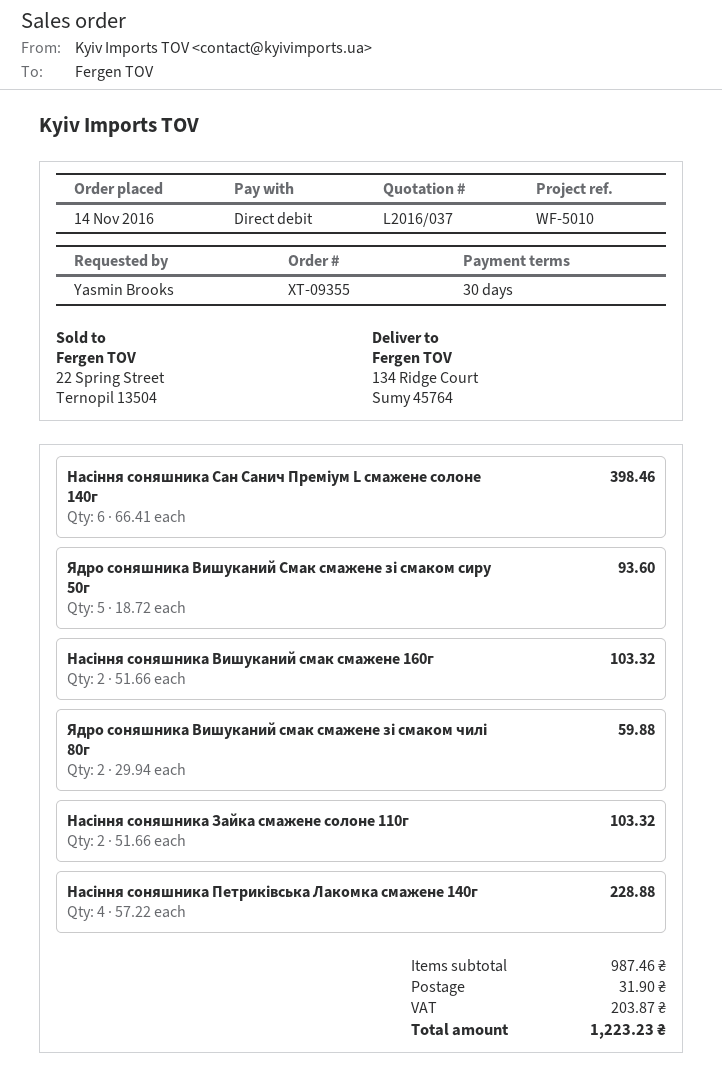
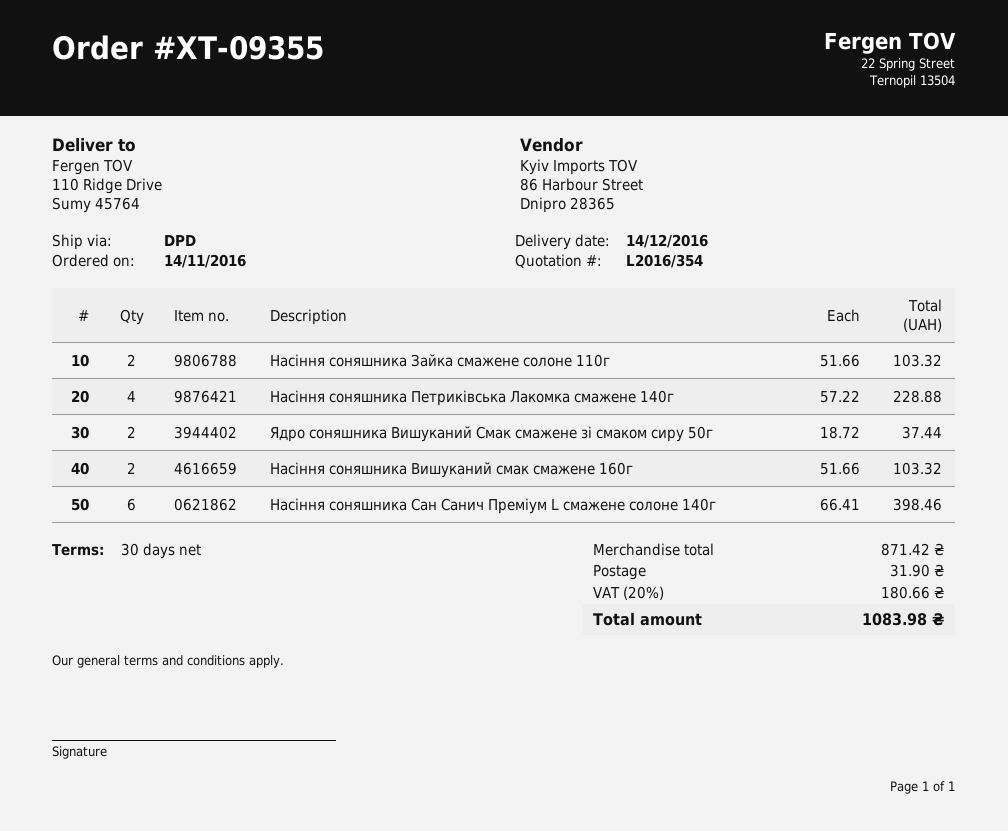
quote number: L2016/037 -> L2016/354
ship to: 134 Ridge Court, Sumy 45764 -> 110 Ridge Drive, Sumy 45764
Ядро соняшника Вишуканий Смак смажене зі смаком сиру 50г: 5 x 18.72 = 93.60 -> 2 x 18.72 = 37.44
Ядро соняшника Вишуканий смак смажене зі смаком чилі 80г: 2 x 29.94 = 59.88 -> none
subtotal: 987.46 -> 871.42
tax: 203.87 -> 180.66
total: 1223.23 -> 1083.98

